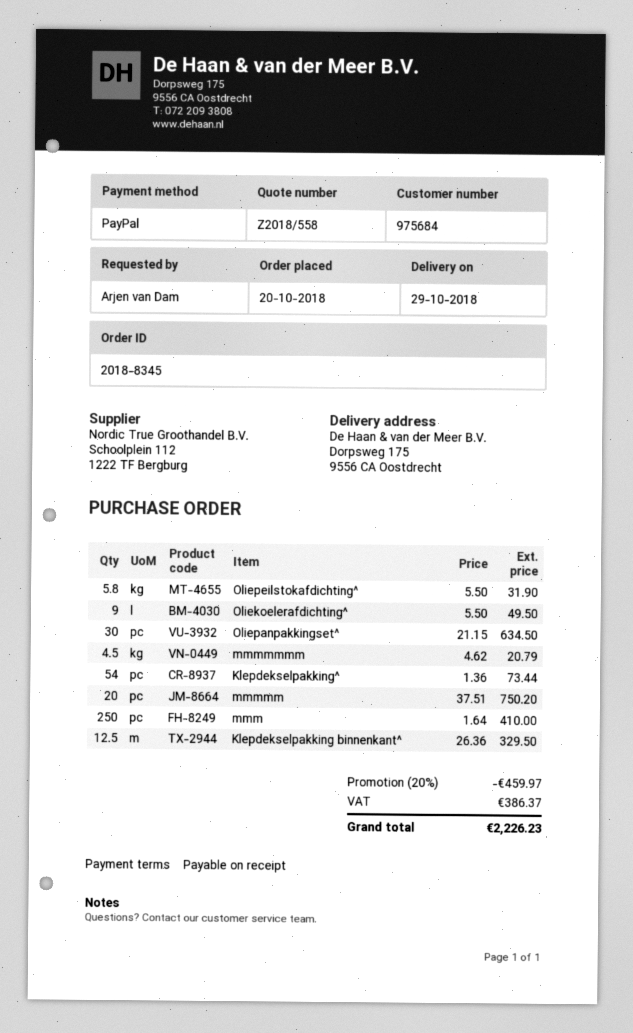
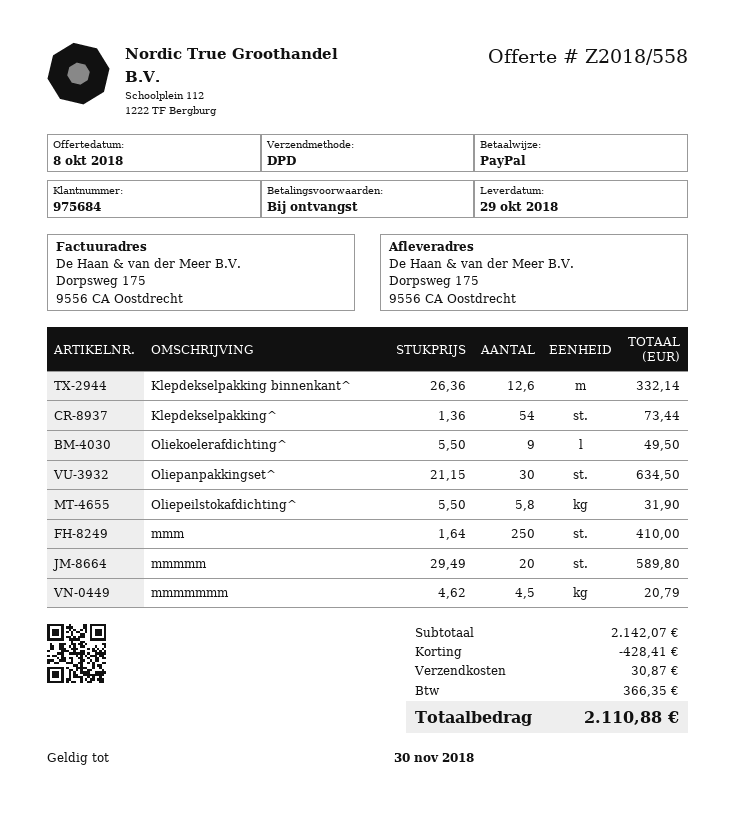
mmmmm: 20 x 37.51 = 750.20 -> 20 x 29.49 = 589.80
Klepdekselpakking binnenkant^: 12.5 x 26.36 = 329.50 -> 12.6 x 26.36 = 332.14
discount: 459.97 -> 428.41
shipping: none -> 30.87
tax: 386.37 -> 366.35
total: 2226.23 -> 2110.88

